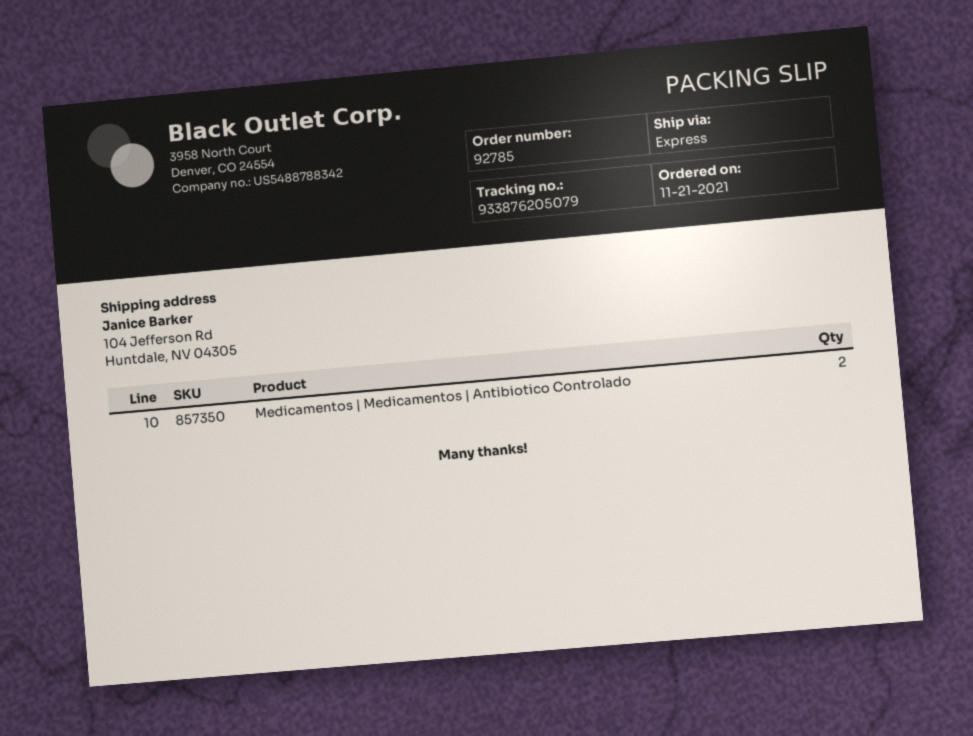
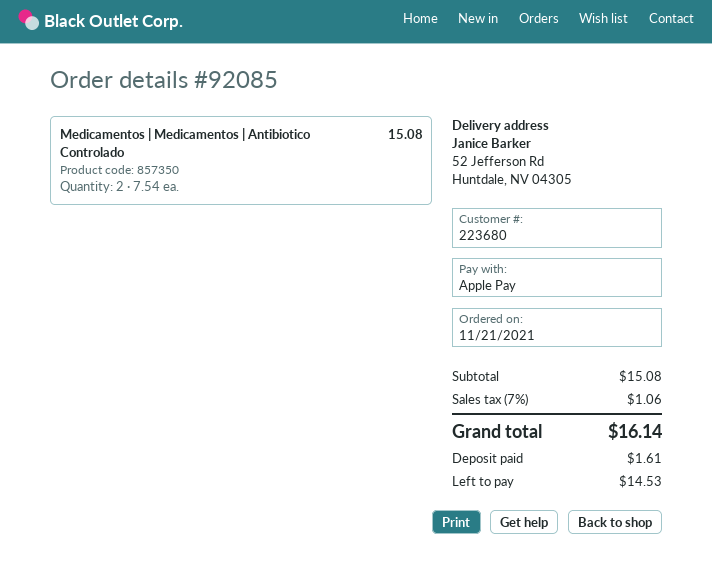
order number: 92785 -> 92085
ship to: 104 Jefferson Rd, Huntdale, NV 04305 -> 52 Jefferson Rd, Huntdale, NV 04305

